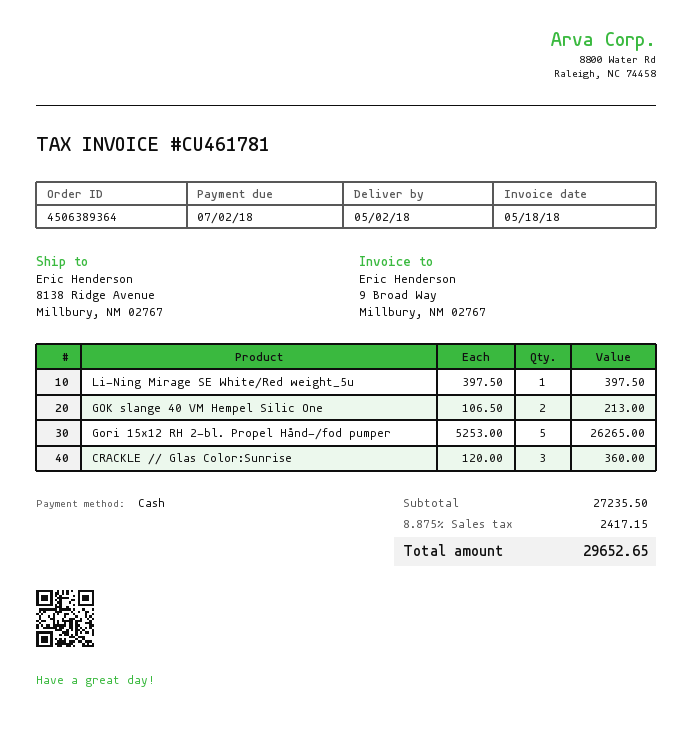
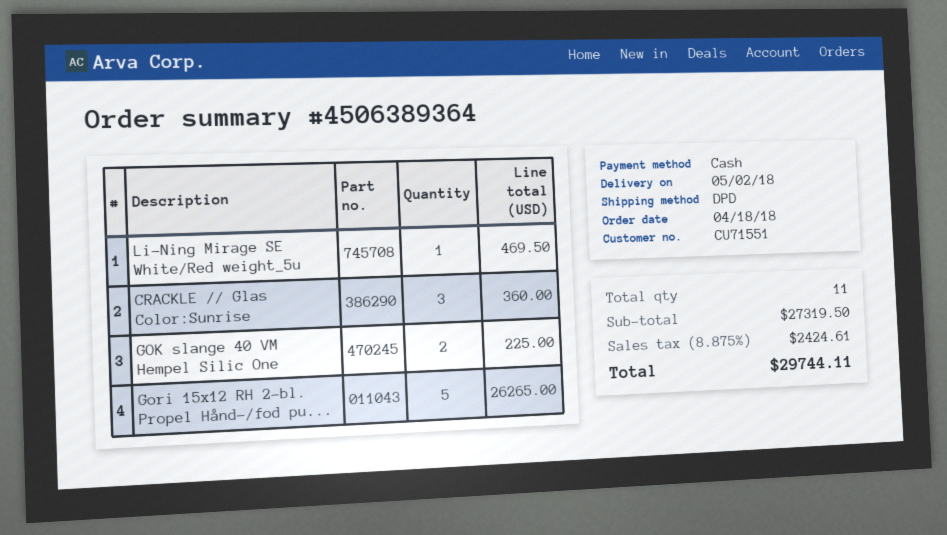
Li-Ning Mirage SE White/Red weight_5u: 1 for 397.50 -> 1 for 469.50
GOK slange 40 VM Hempel Silic One: 2 for 213.00 -> 2 for 225.00
subtotal: 27235.50 -> 27319.50
tax: 8.875% = 2417.15 -> 8.875% = 2424.61
total: 29652.65 -> 29744.11

